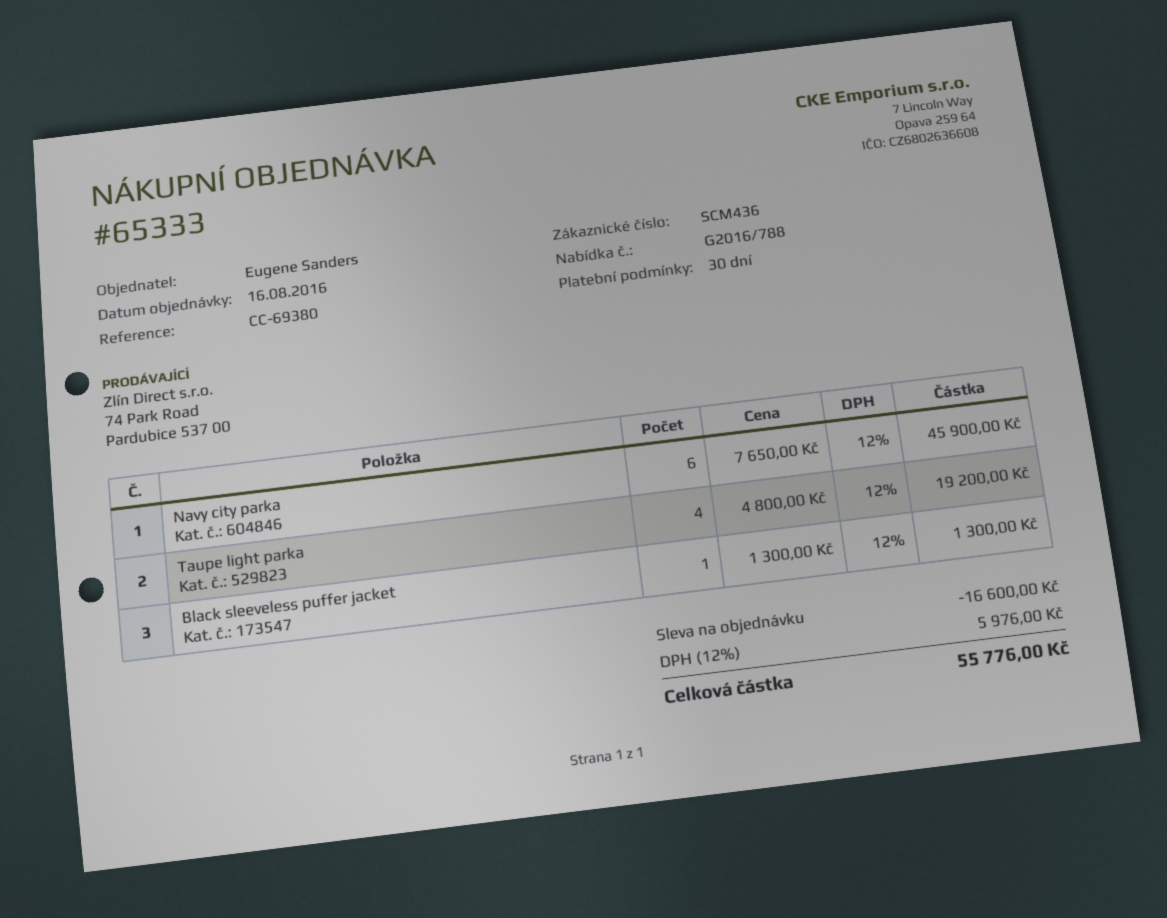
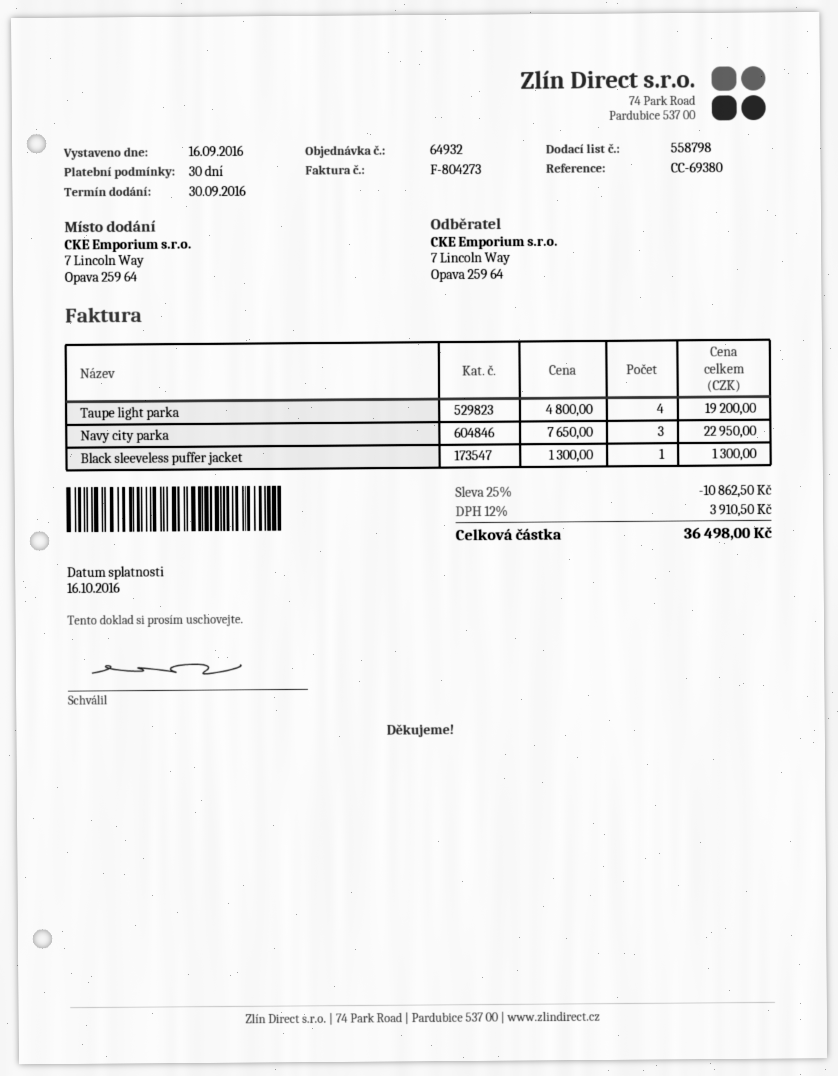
order number: 65333 -> 64932
Navy city parka: 6 x 7650.00 = 45900.00 -> 3 x 7650.00 = 22950.00
discount: 16600.00 -> 10862.50
tax: 12% = 5976.00 -> 12% = 3910.50
total: 55776.00 -> 36498.00

